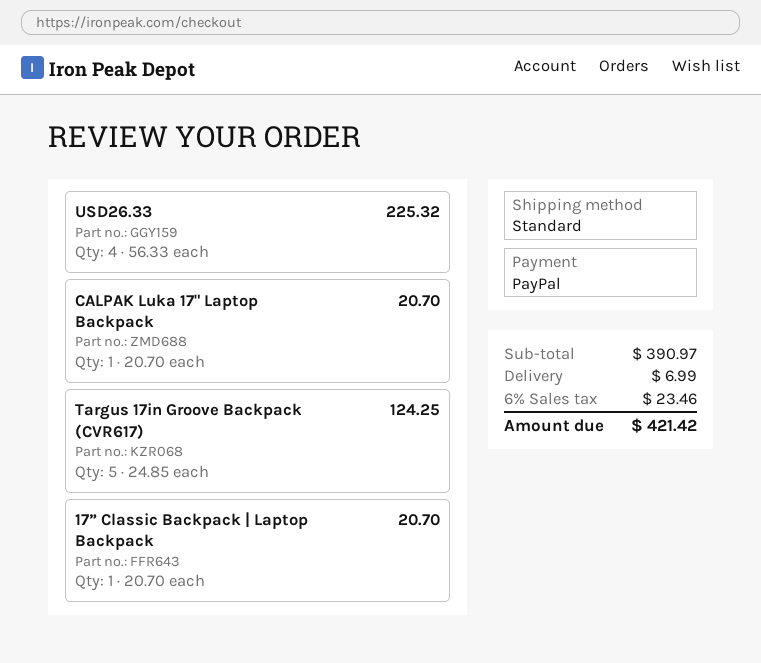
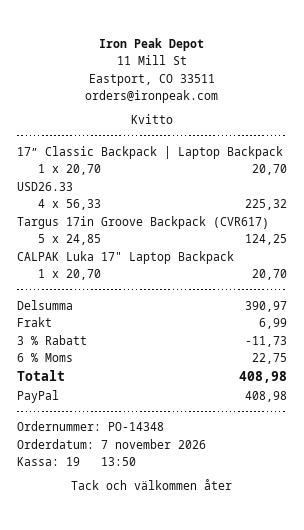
discount: none -> 3% = 11.73
tax: 6% = 23.46 -> 6% = 22.75
total: 421.42 -> 408.98

